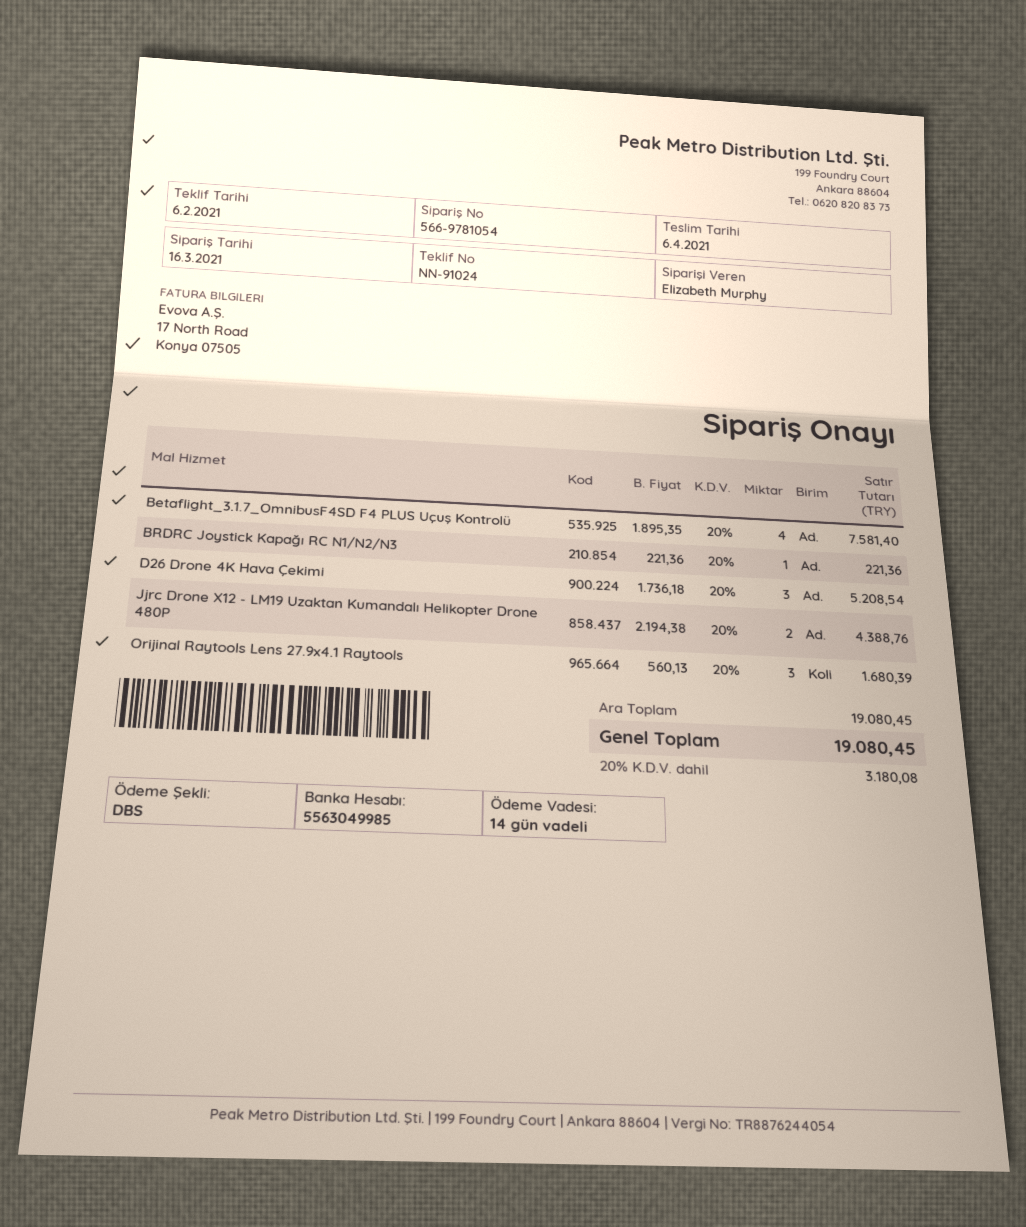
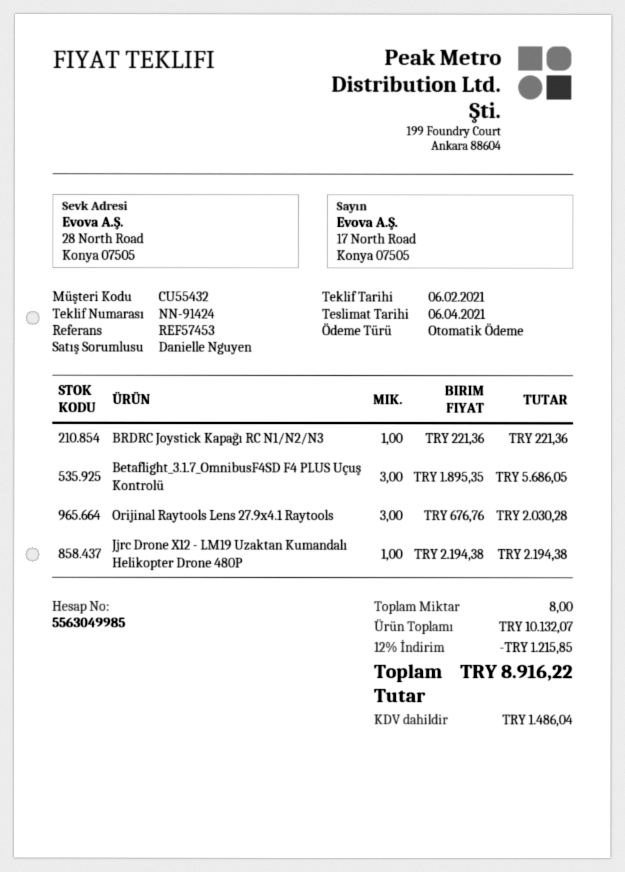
quote number: NN-91024 -> NN-91424
Betaflight_3.1.7_OmnibusF4SD F4 PLUS Uçuş Kontrolü: 4 x 1895.35 = 7581.40 -> 3 x 1895.35 = 5686.05
D26 Drone 4K Hava Çekimi: 3 x 1736.18 = 5208.54 -> none
Jjrc Drone X12 - LM19 Uzaktan Kumandalı Helikopter Drone 480P: 2 x 2194.38 = 4388.76 -> 1 x 2194.38 = 2194.38
Orijinal Raytools Lens 27.9x4.1 Raytools: 3 x 560.13 = 1680.39 -> 3 x 676.76 = 2030.28
subtotal: 19080.45 -> 10132.07
discount: none -> 12% = 1215.85
tax: 3180.08 -> 1486.04
total: 19080.45 -> 8916.22

